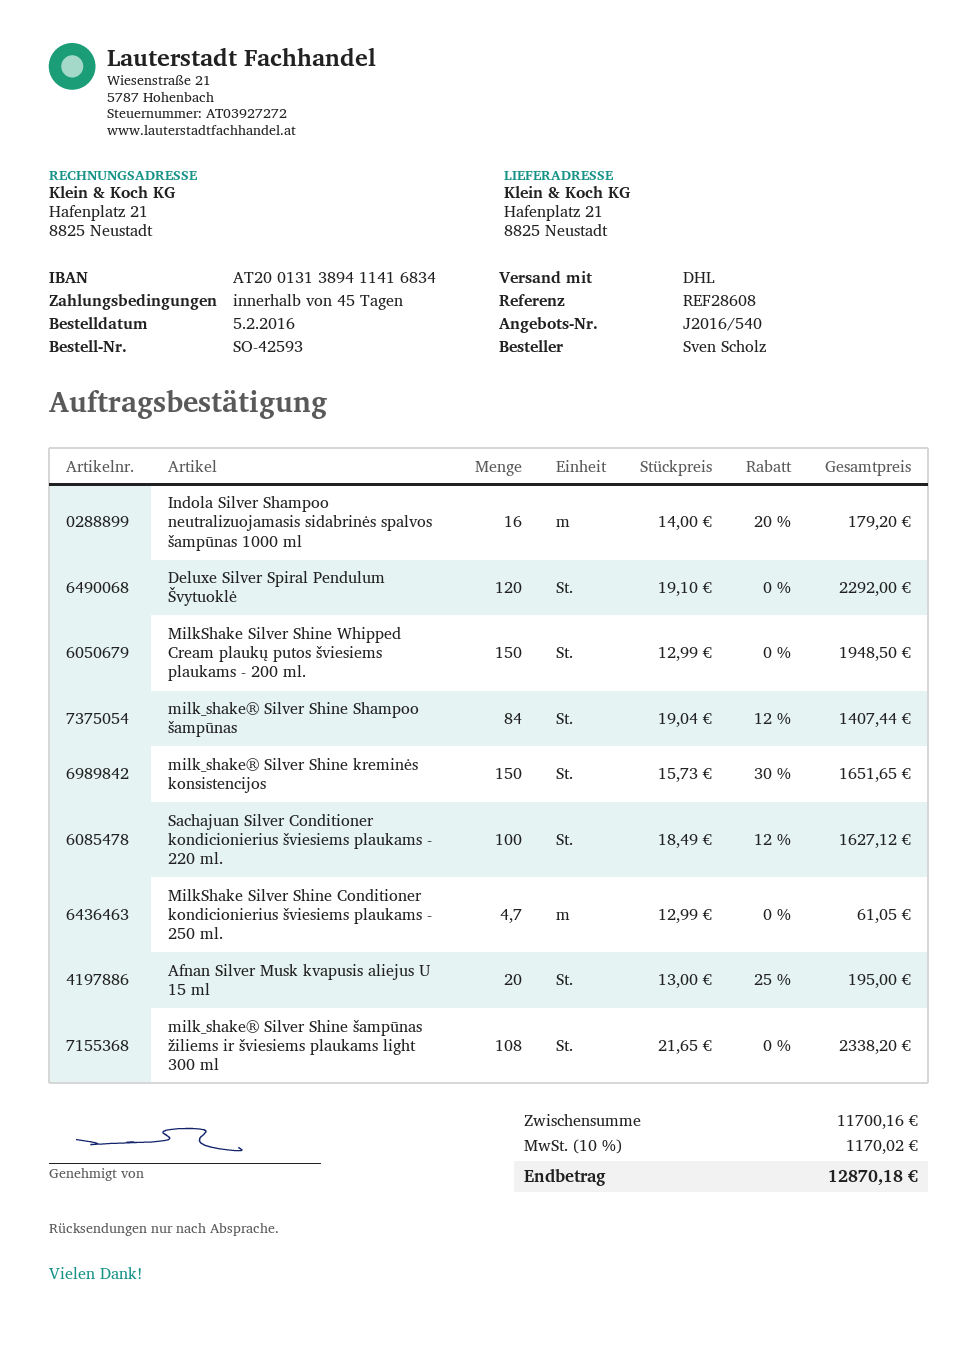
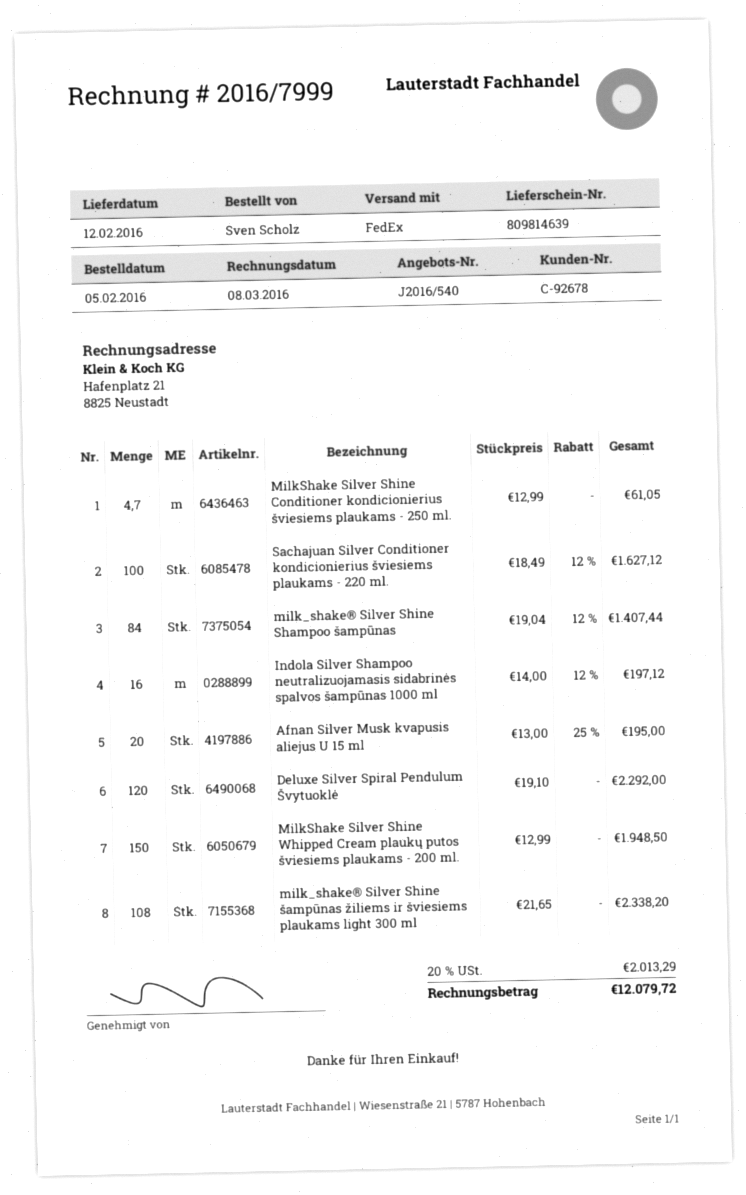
shipping method: DHL -> FedEx
Indola Silver Shampoo neutralizuojamasis sidabrinės spalvos šampūnas 1000 ml: 16 x 14.00 - 20% = 179.20 -> 16 x 14.00 - 12% = 197.12
milk_shake® Silver Shine kreminės konsistencijos: 150 x 15.73 - 30% = 1651.65 -> none
tax: 10% = 1170.02 -> 20% = 2013.29
total: 12870.18 -> 12079.72

